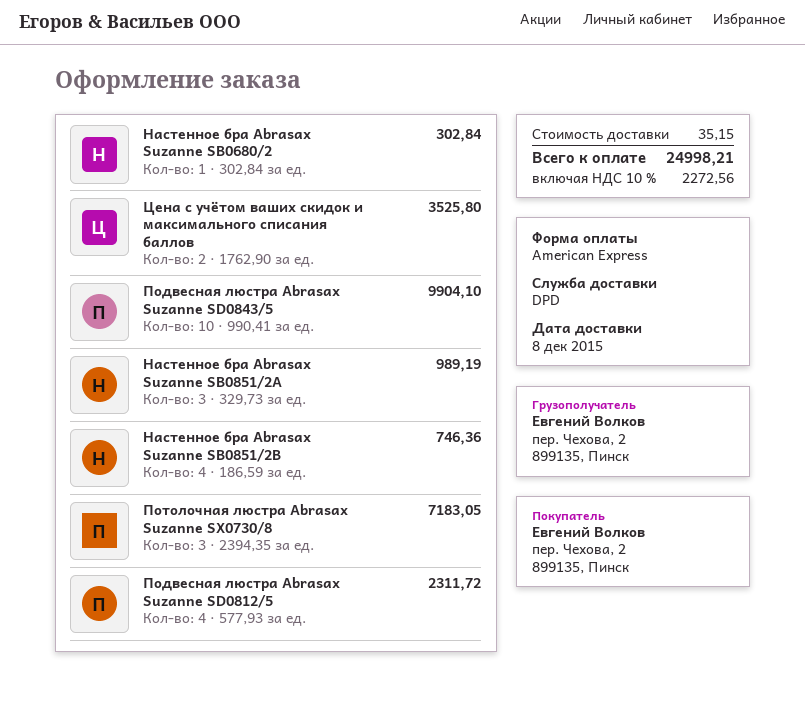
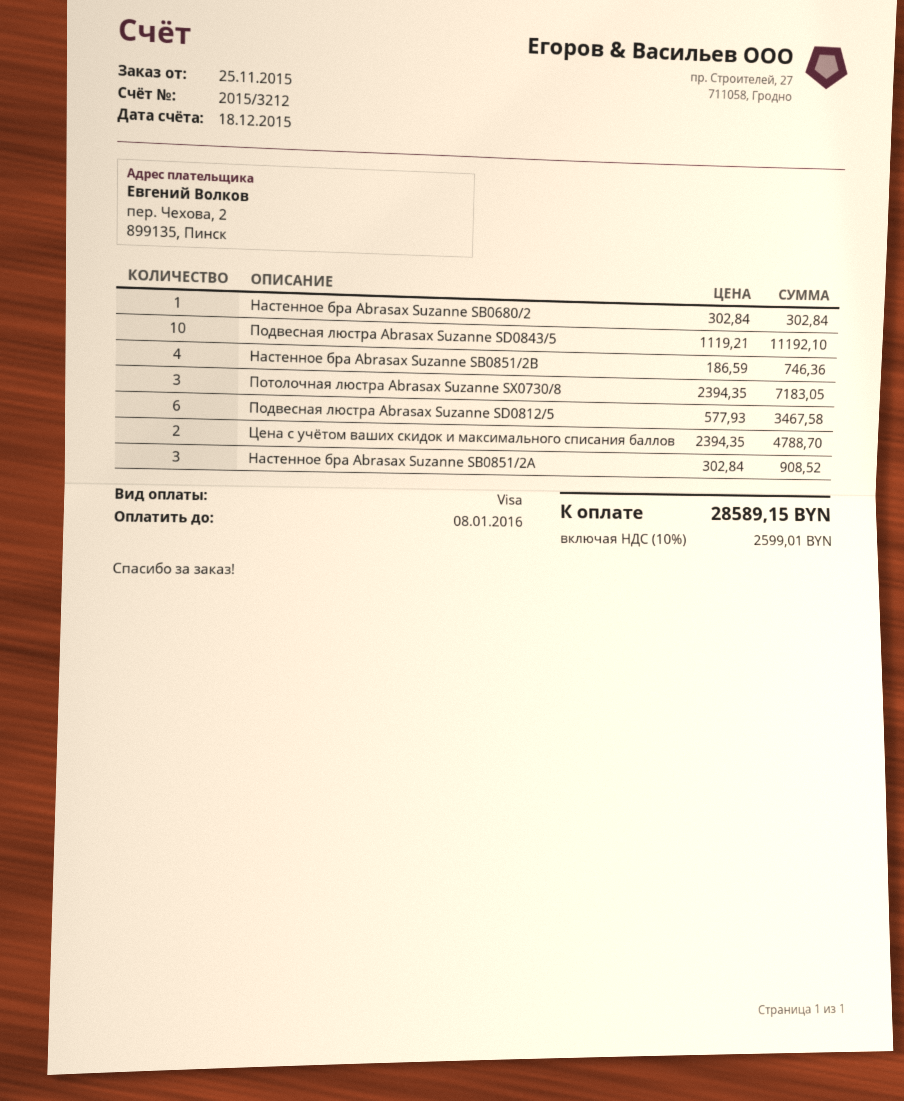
payment method: American Express -> Visa
Цена с учётом ваших скидок и максимального списания баллов: 2 x 1762.90 = 3525.80 -> 2 x 2394.35 = 4788.70
Подвесная люстра Abrasax Suzanne SD0843/5: 10 x 990.41 = 9904.10 -> 10 x 1119.21 = 11192.10
Настенное бра Abrasax Suzanne SB0851/2A: 3 x 329.73 = 989.19 -> 3 x 302.84 = 908.52
Подвесная люстра Abrasax Suzanne SD0812/5: 4 x 577.93 = 2311.72 -> 6 x 577.93 = 3467.58
shipping: 35.15 -> none
tax: 10% = 2272.56 -> 10% = 2599.01
total: 24998.21 -> 28589.15

